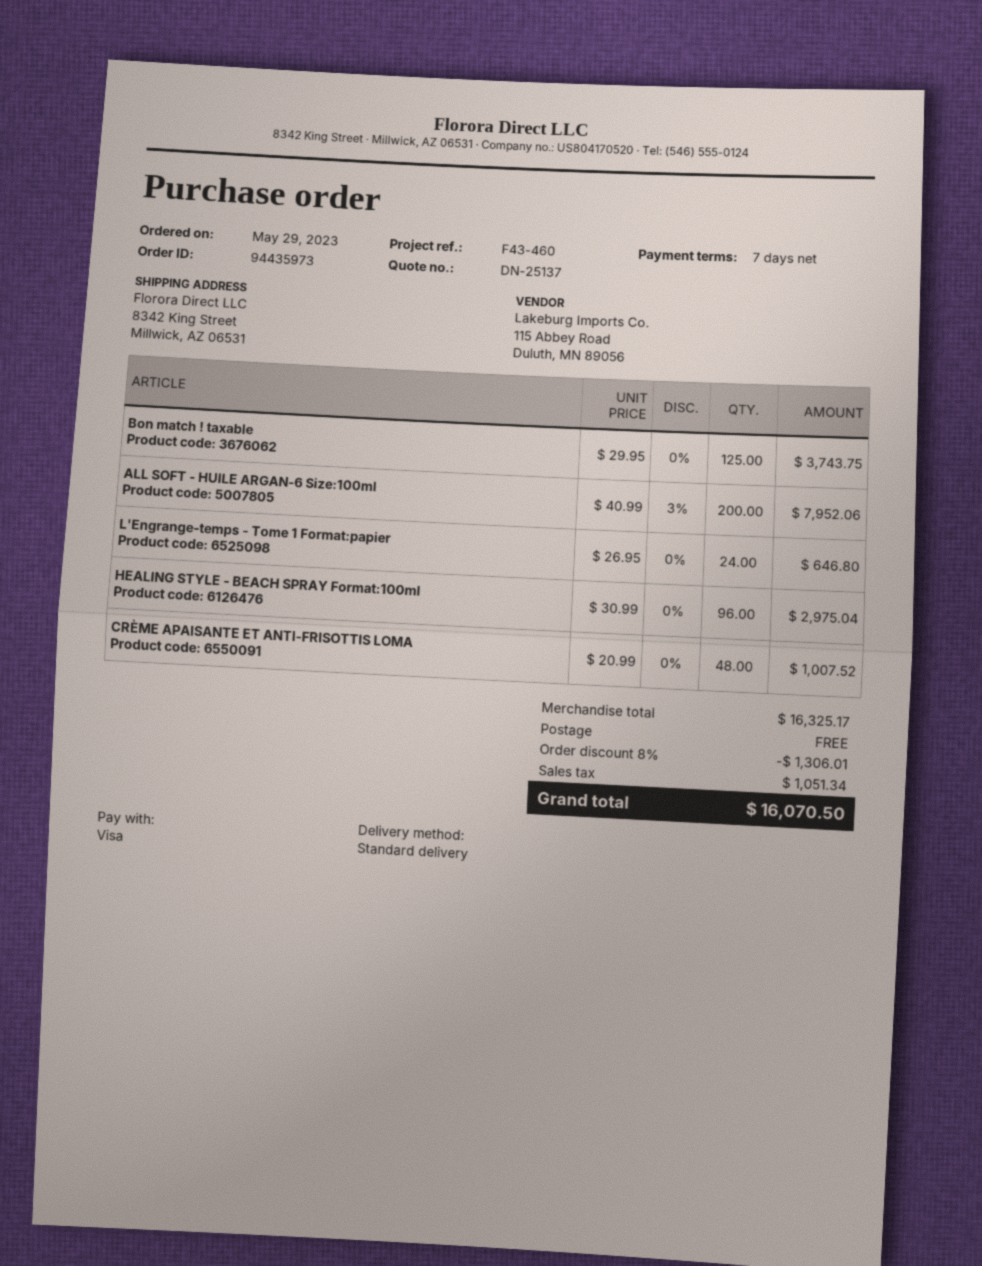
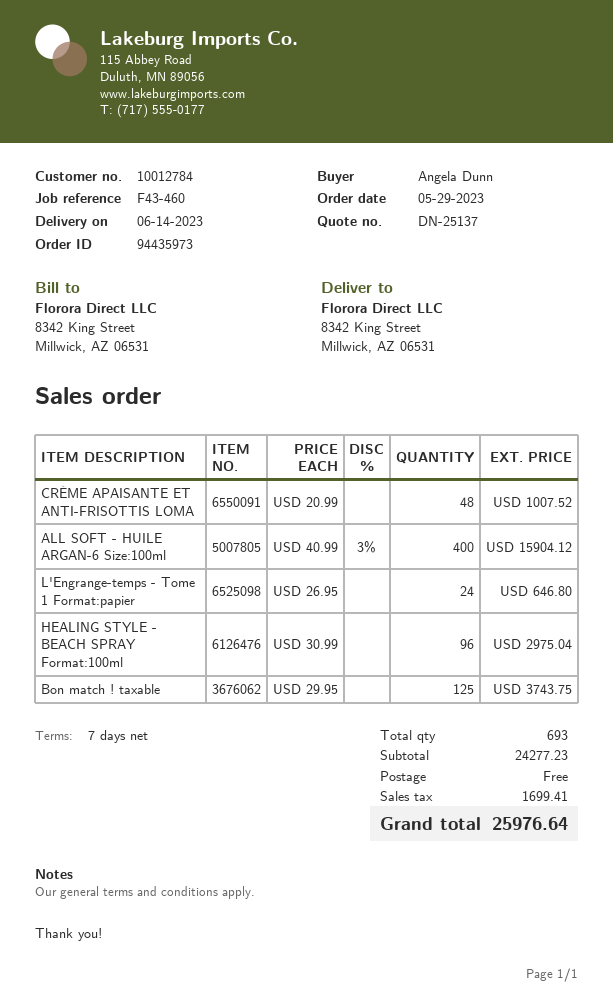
ALL SOFT - HUILE ARGAN-6 Size:100ml: 200 x 40.99 - 3% = 7952.06 -> 400 x 40.99 - 3% = 15904.12
subtotal: 16325.17 -> 24277.23
discount: 8% = 1306.01 -> none
tax: 1051.34 -> 1699.41
total: 16070.50 -> 25976.64

